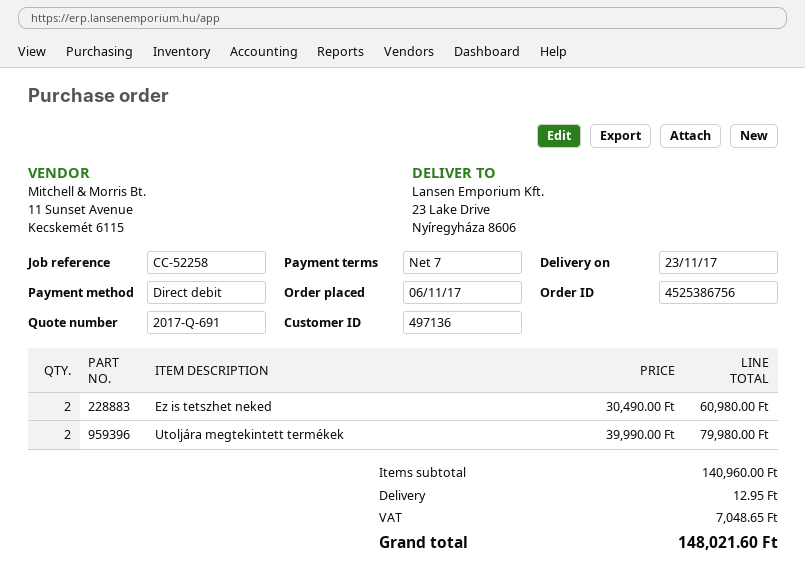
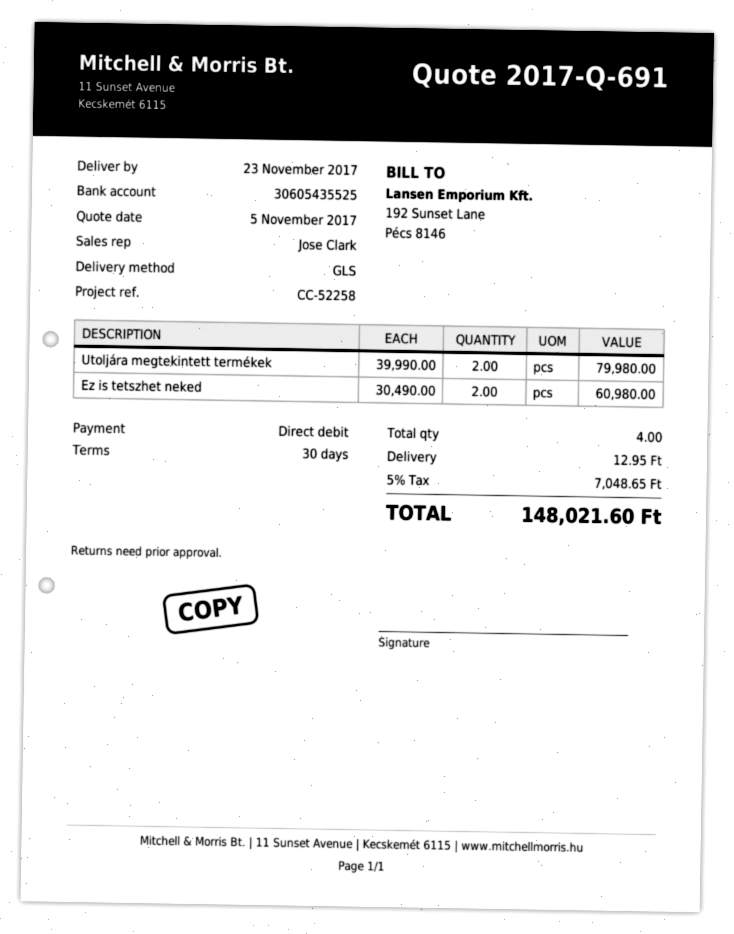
payment terms: 7 days -> 30 days

